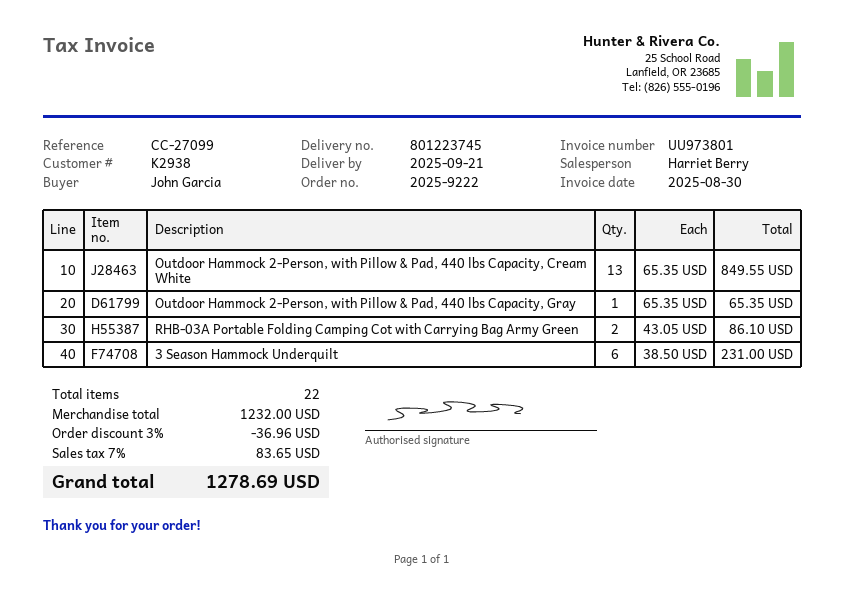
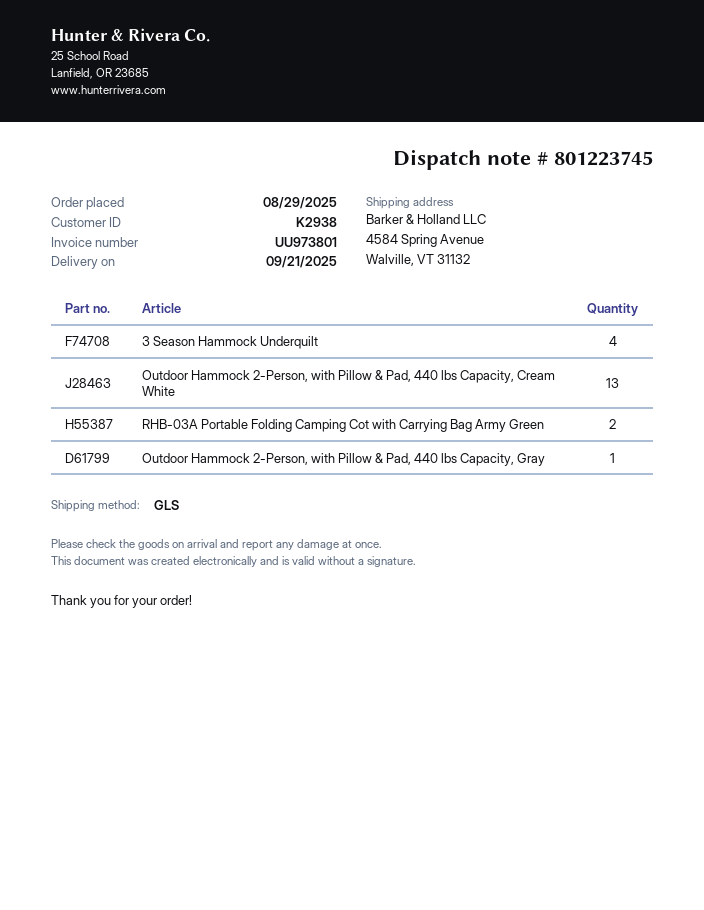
3 Season Hammock Underquilt: 6 -> 4

